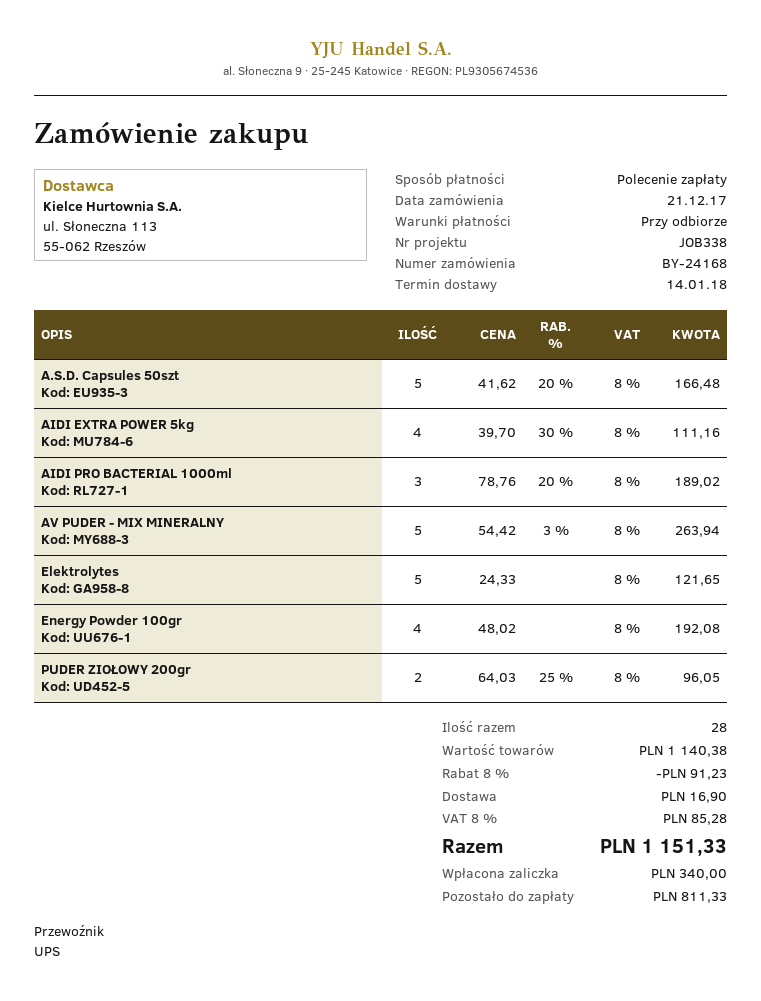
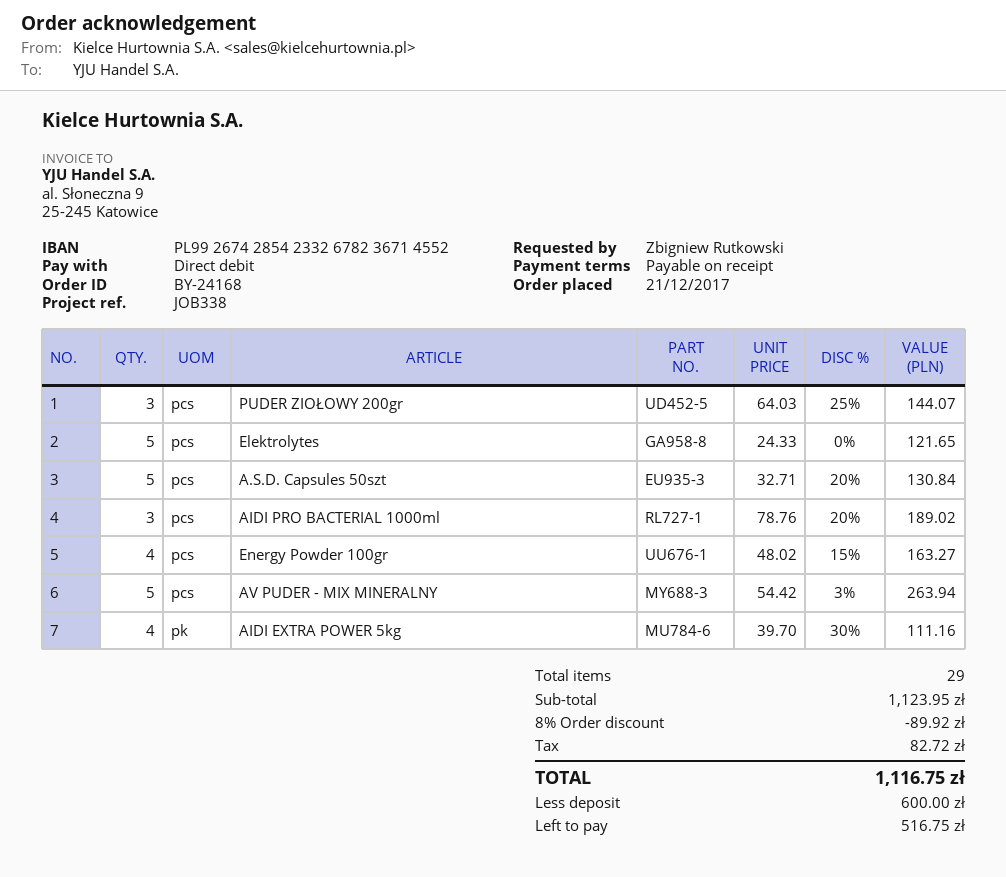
A.S.D. Capsules 50szt: 5 x 41.62 - 20% = 166.48 -> 5 x 32.71 - 20% = 130.84
Energy Powder 100gr: 4 x 48.02 = 192.08 -> 4 x 48.02 - 15% = 163.27
PUDER ZIOŁOWY 200gr: 2 x 64.03 - 25% = 96.05 -> 3 x 64.03 - 25% = 144.07
total quantity: 28 -> 29
subtotal: 1140.38 -> 1123.95
discount: 8% = 91.23 -> 8% = 89.92
shipping: 16.90 -> none
tax: 85.28 -> 82.72
total: 1151.33 -> 1116.75
deposit: 340.00 -> 600.00
balance: 811.33 -> 516.75

